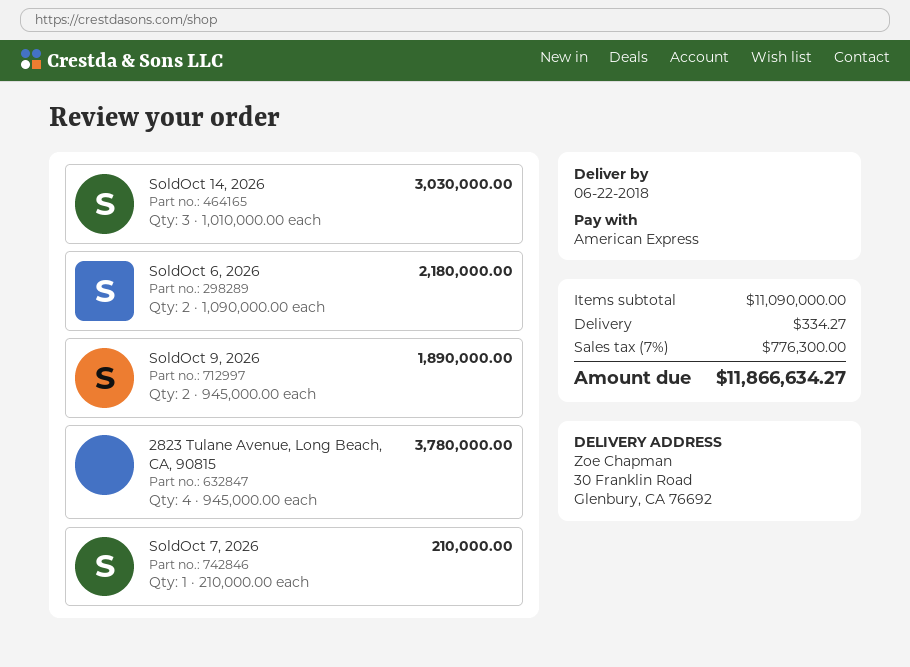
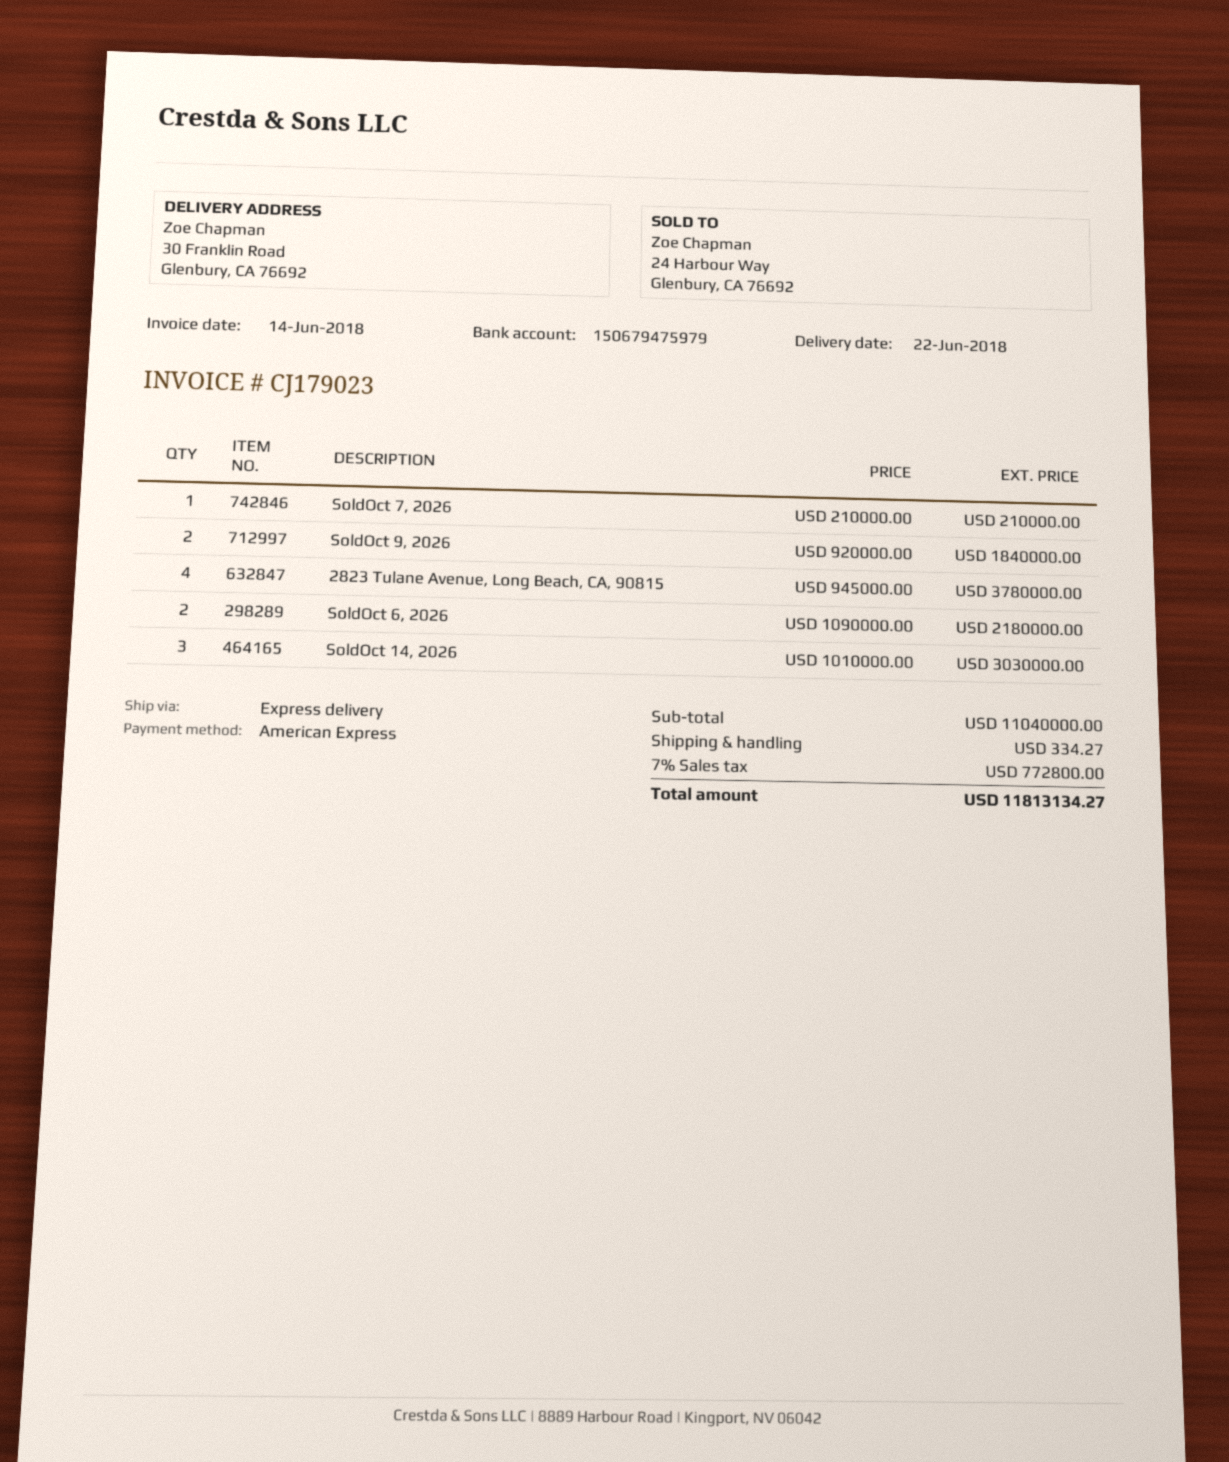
SoldOct 9, 2026: 2 x 945000.00 = 1890000.00 -> 2 x 920000.00 = 1840000.00
subtotal: 11090000.00 -> 11040000.00
tax: 7% = 776300.00 -> 7% = 772800.00
total: 11866634.27 -> 11813134.27

